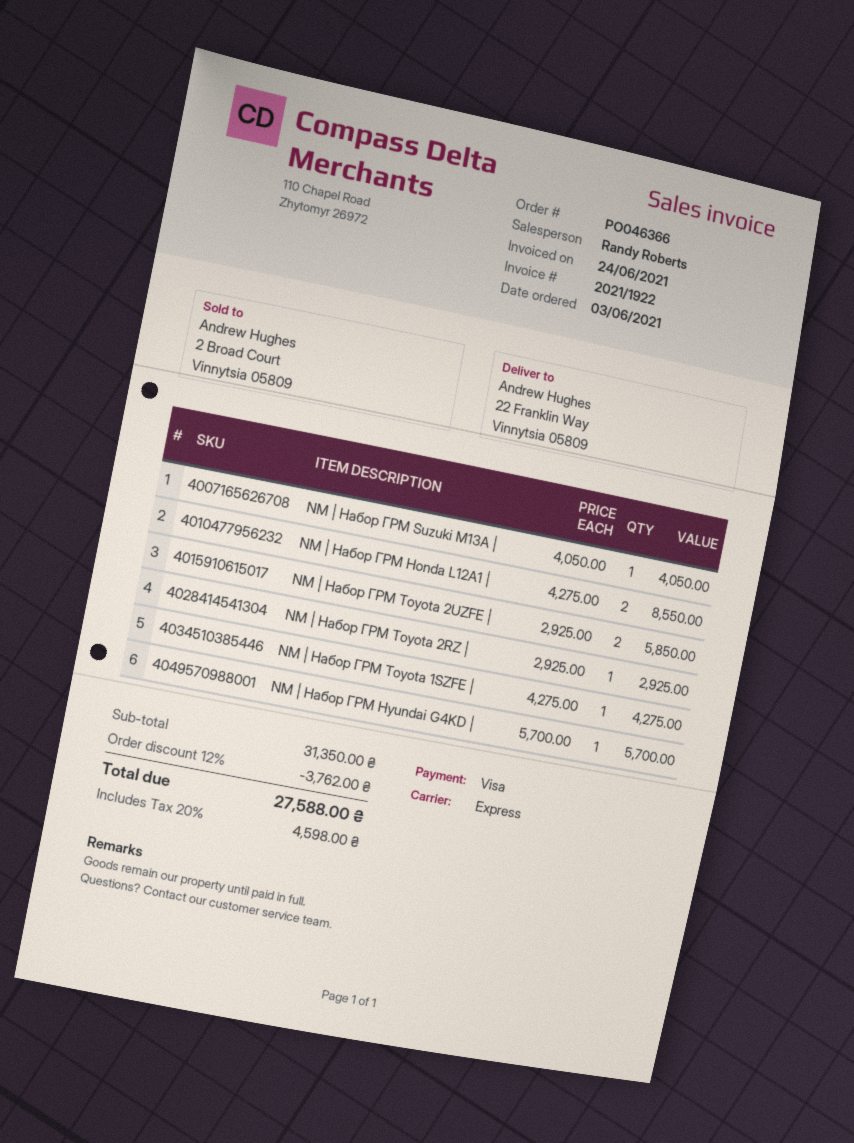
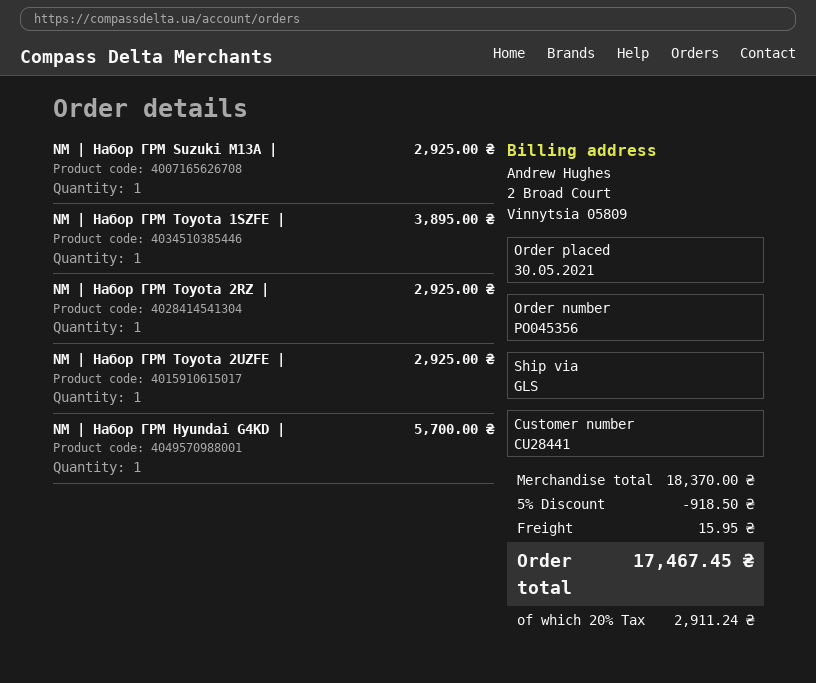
order number: PO046366 -> PO045356
order date: 2021-06-03 -> 2021-05-30
shipping method: express -> GLS
NM | Набор ГРМ Suzuki M13A |: 1 for 4050.00 -> 1 for 2925.00
NM | Набор ГРМ Honda L12A1 |: 2 for 8550.00 -> none
NM | Набор ГРМ Toyota 2UZFE |: 2 for 5850.00 -> 1 for 2925.00
NM | Набор ГРМ Toyota 1SZFE |: 1 for 4275.00 -> 1 for 3895.00
subtotal: 31350.00 -> 18370.00
discount: 12% = 3762.00 -> 5% = 918.50
shipping: none -> 15.95
tax: 20% = 4598.00 -> 20% = 2911.24
total: 27588.00 -> 17467.45

